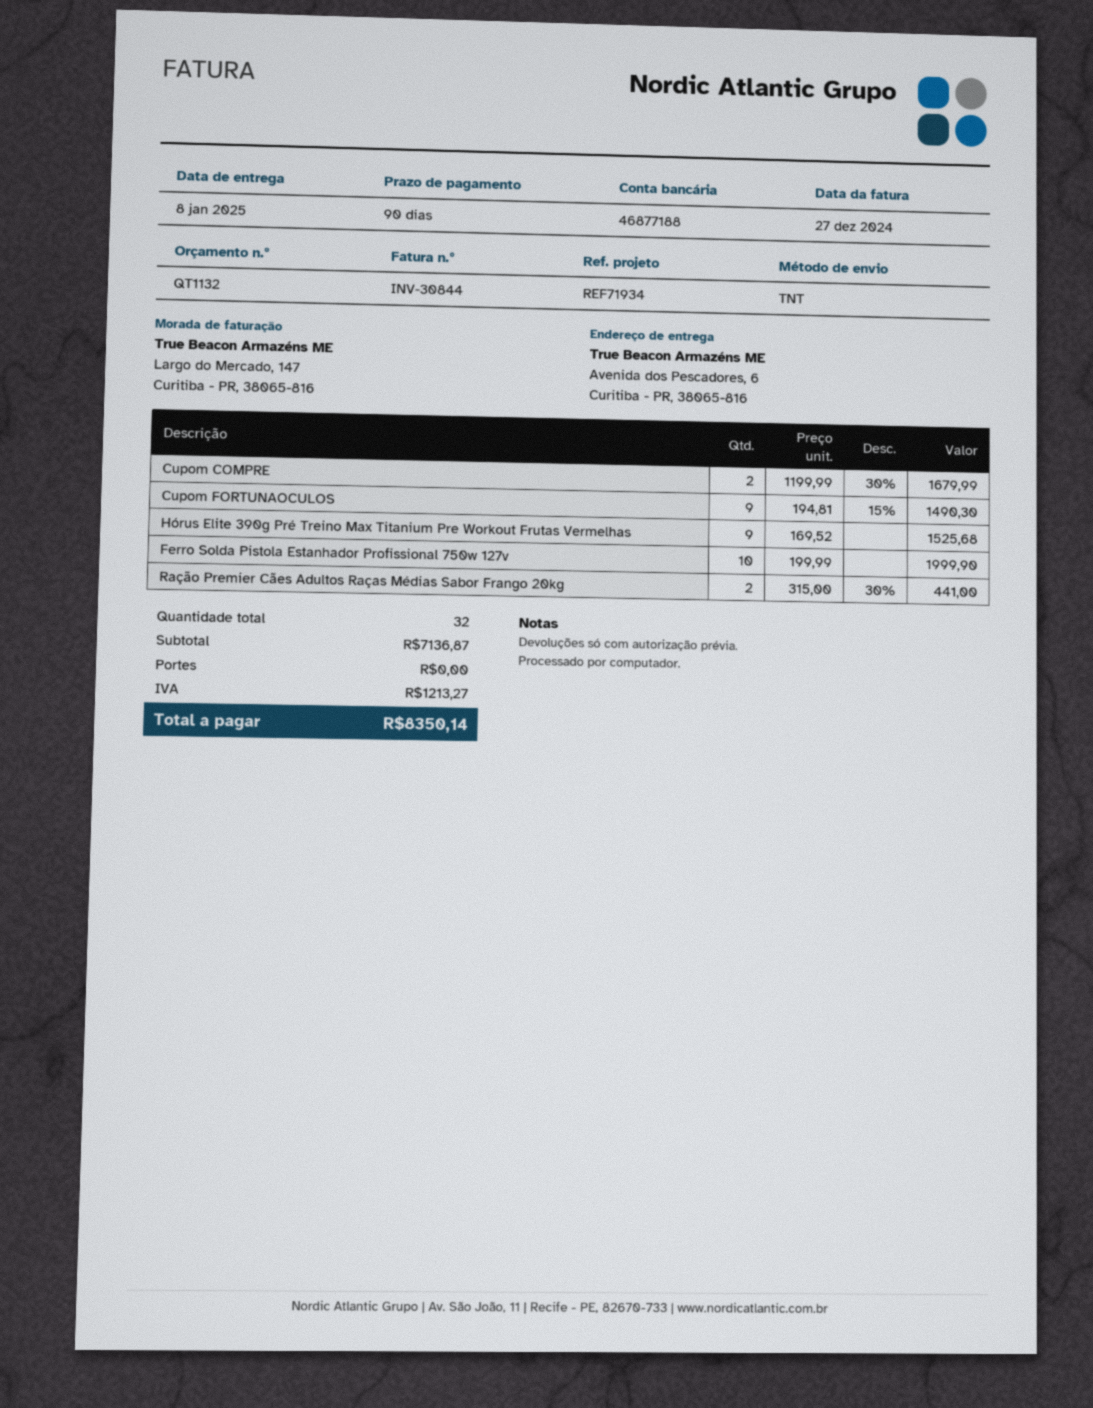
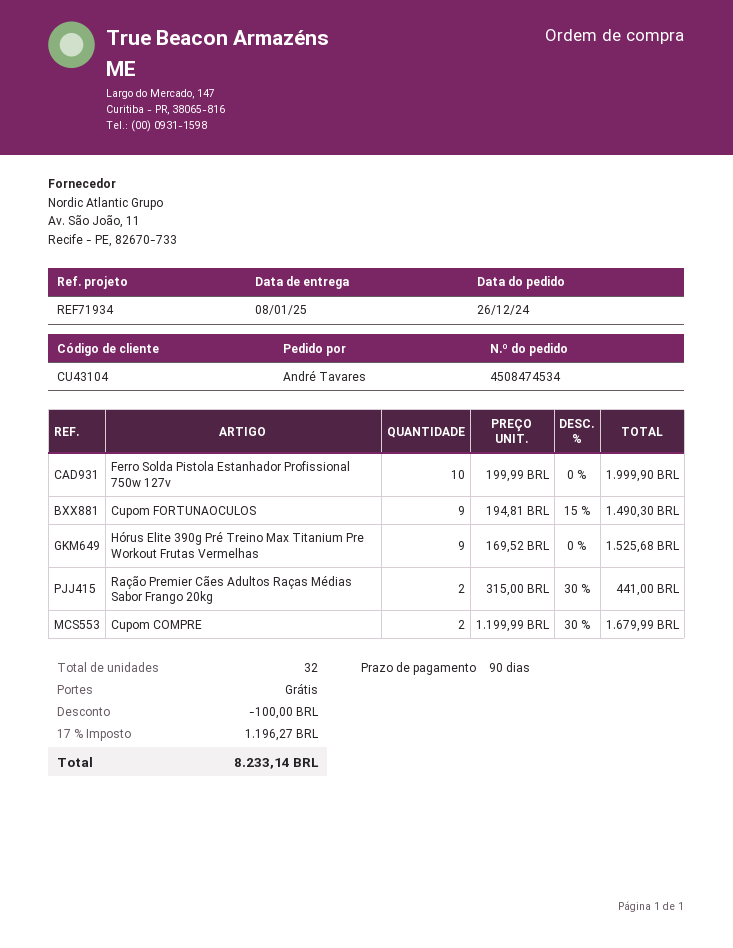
discount: none -> 100.00
tax: 1213.27 -> 1196.27
total: 8350.14 -> 8233.14

